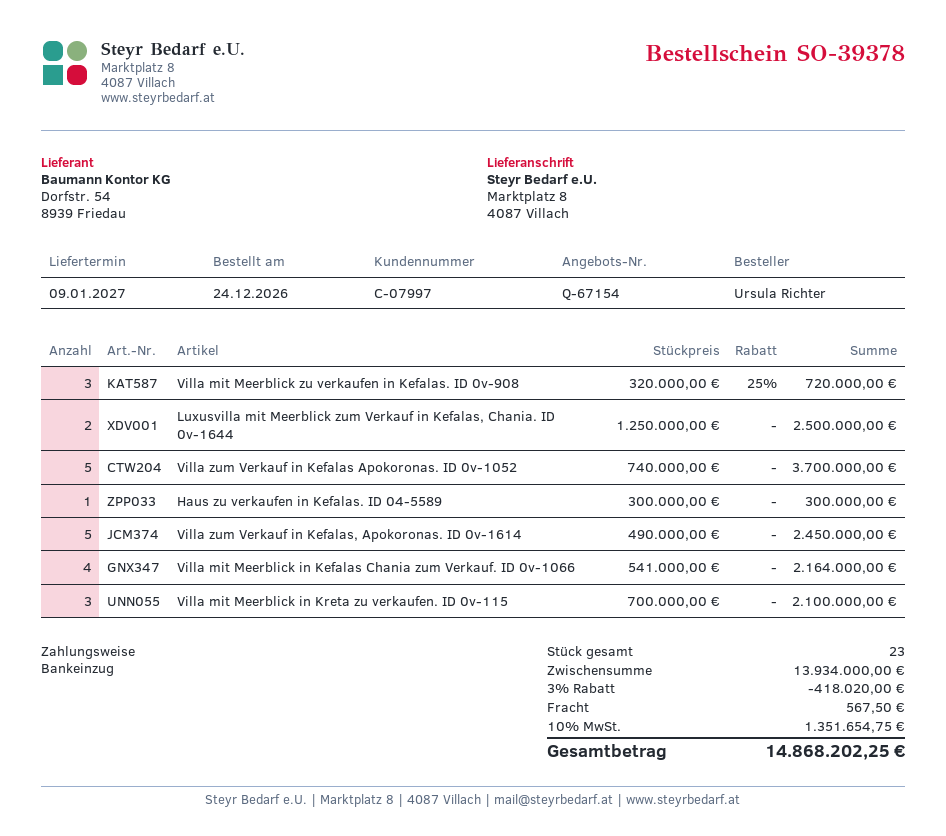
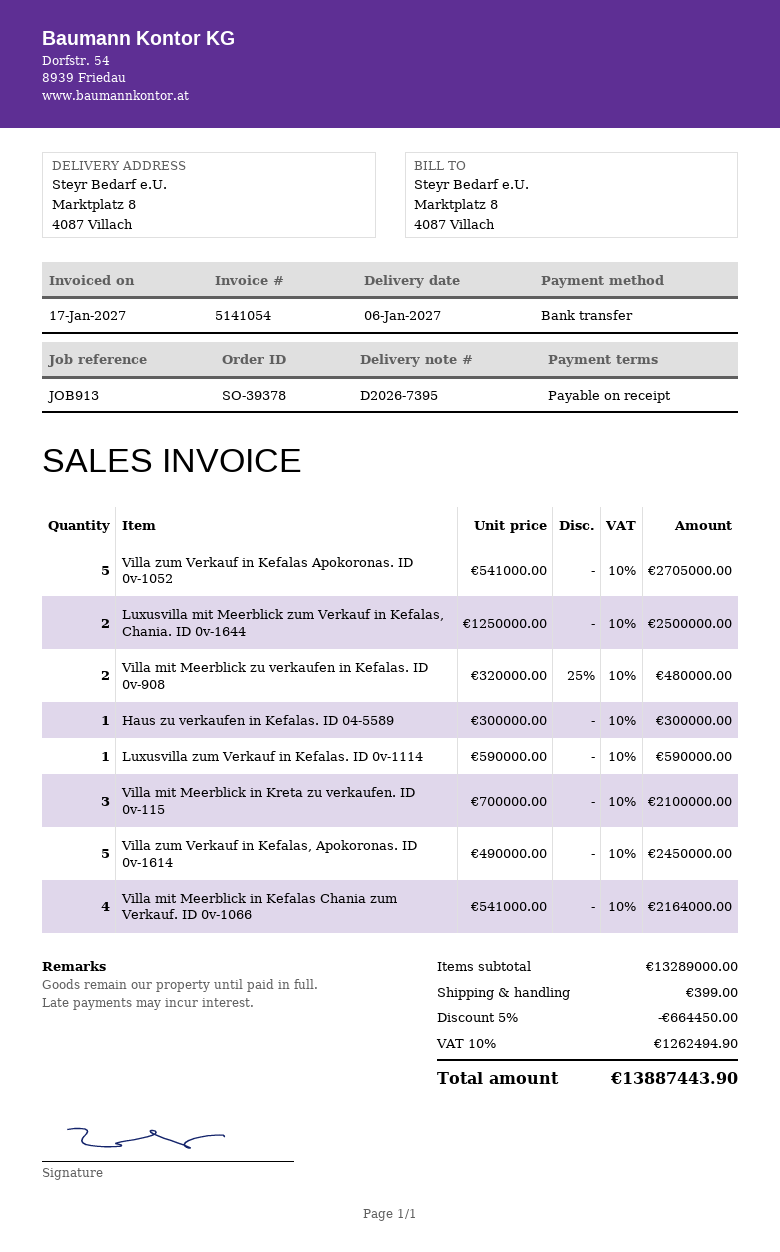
delivery date: 2027-01-09 -> 2027-01-06
payment method: direct debit -> bank transfer
Villa mit Meerblick zu verkaufen in Kefalas. ID 0v-908: 3 x 320000.00 - 25% = 720000.00 -> 2 x 320000.00 - 25% = 480000.00
Villa zum Verkauf in Kefalas Apokoronas. ID 0v-1052: 5 x 740000.00 = 3700000.00 -> 5 x 541000.00 = 2705000.00
Luxusvilla zum Verkauf in Kefalas. ID 0v-1114: none -> 1 x 590000.00 = 590000.00
subtotal: 13934000.00 -> 13289000.00
discount: 3% = 418020.00 -> 5% = 664450.00
shipping: 567.50 -> 399.00
tax: 10% = 1351654.75 -> 10% = 1262494.90
total: 14868202.25 -> 13887443.90

